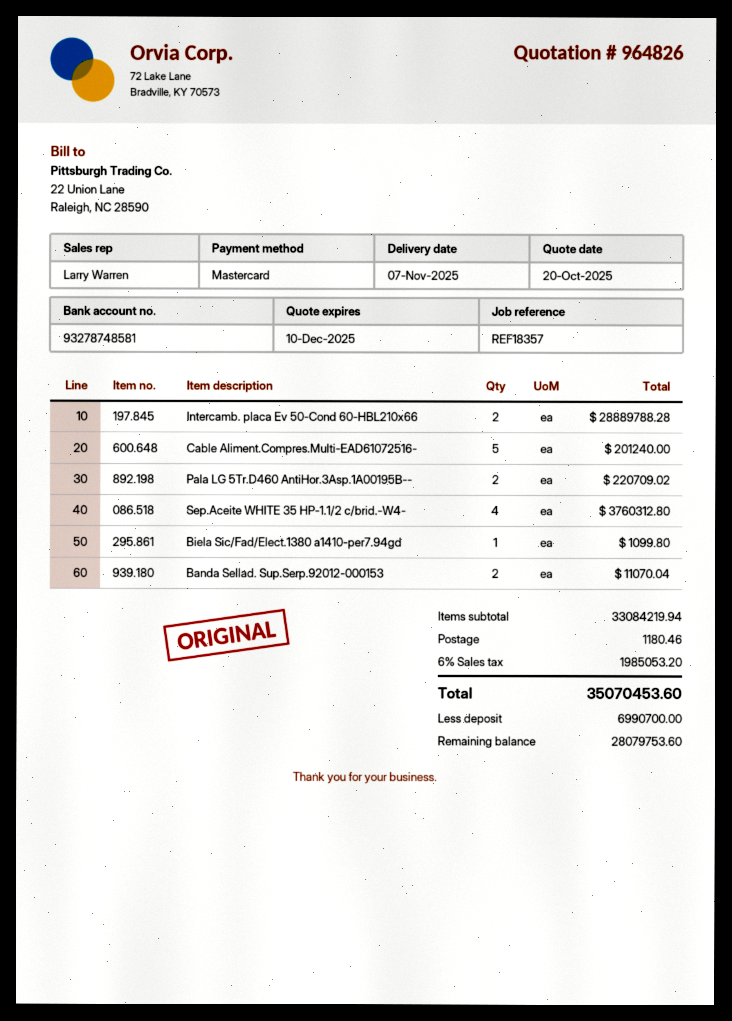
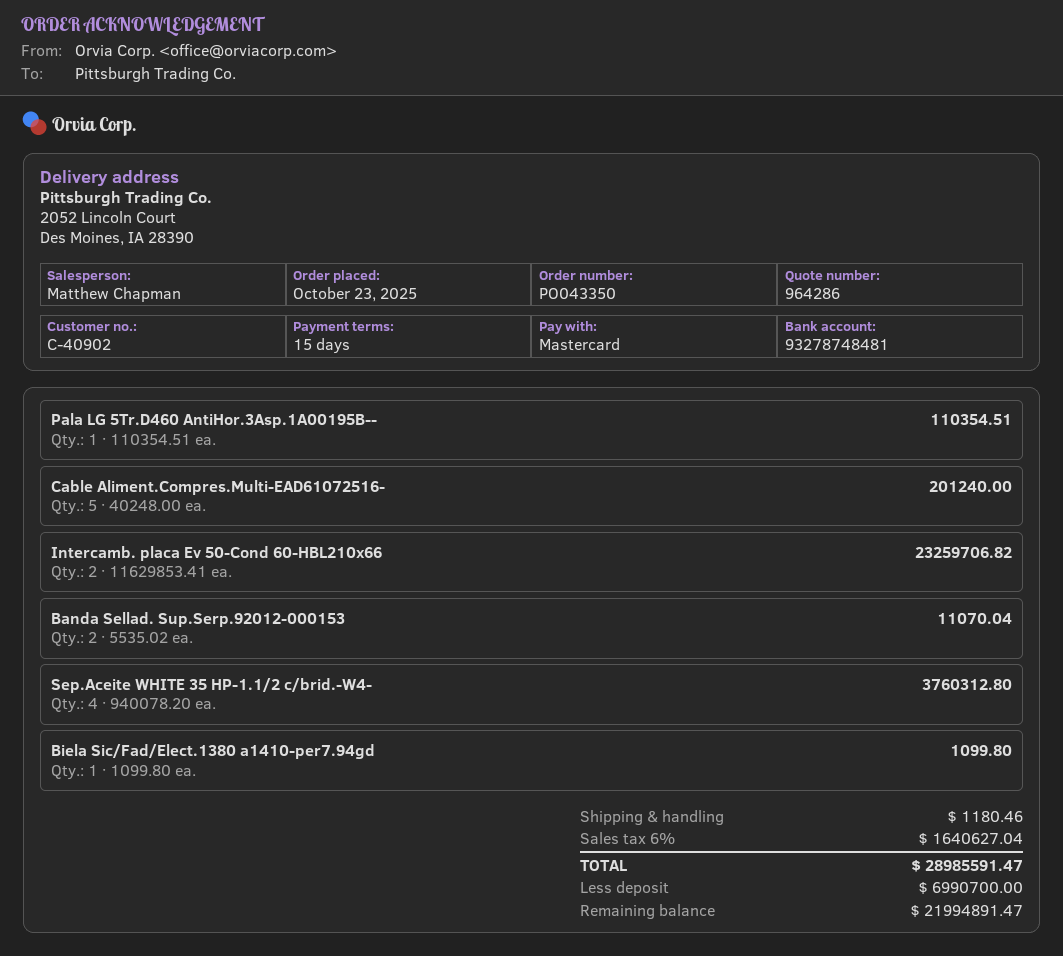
quote number: 964826 -> 964286
sales rep: Larry Warren -> Matthew Chapman
bank account: 93278748581 -> 93278748481
Intercamb. placa Ev 50-Cond 60-HBL210x66: 2 for 28889788.28 -> 2 for 23259706.82
Pala LG 5Tr.D460 AntiHor.3Asp.1A00195B--: 2 for 220709.02 -> 1 for 110354.51
tax: 6% = 1985053.20 -> 6% = 1640627.04
total: 35070453.60 -> 28985591.47
balance: 28079753.60 -> 21994891.47

